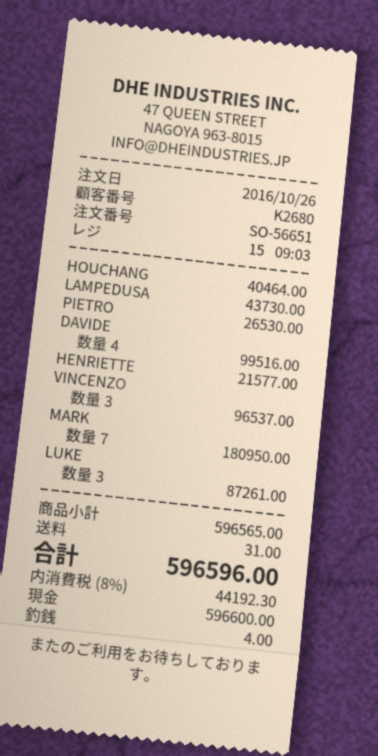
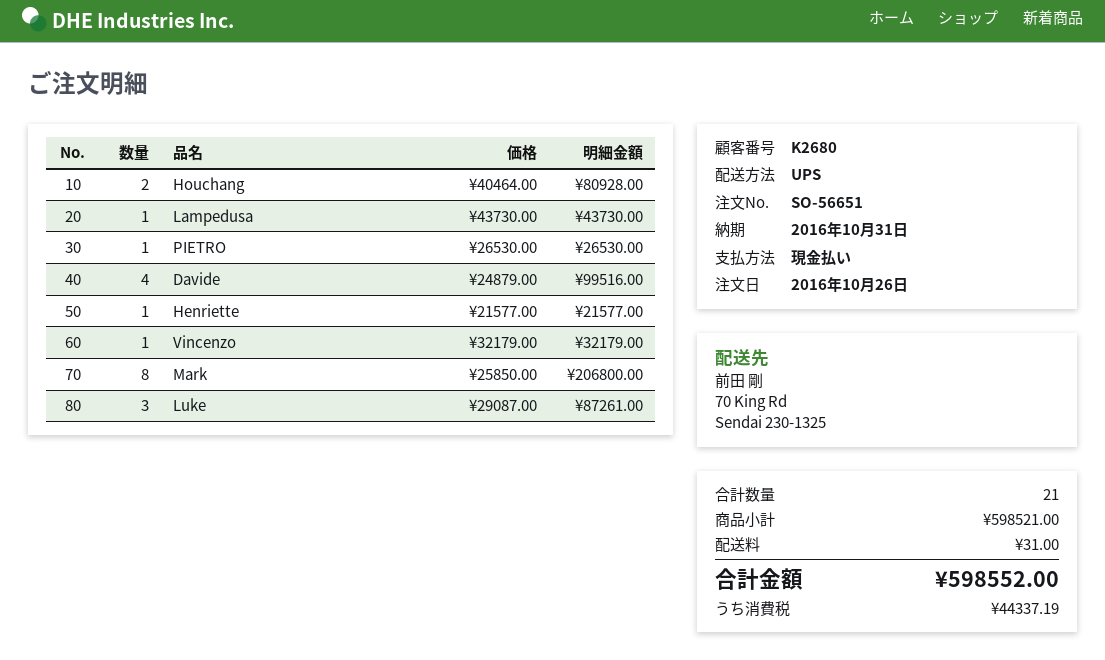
HOUCHANG: 1 for 40464.00 -> 2 for 80928.00
VINCENZO: 3 for 96537.00 -> 1 for 32179.00
MARK: 7 for 180950.00 -> 8 for 206800.00
subtotal: 596565.00 -> 598521.00
tax: 44192.30 -> 44337.19
total: 596596.00 -> 598552.00

